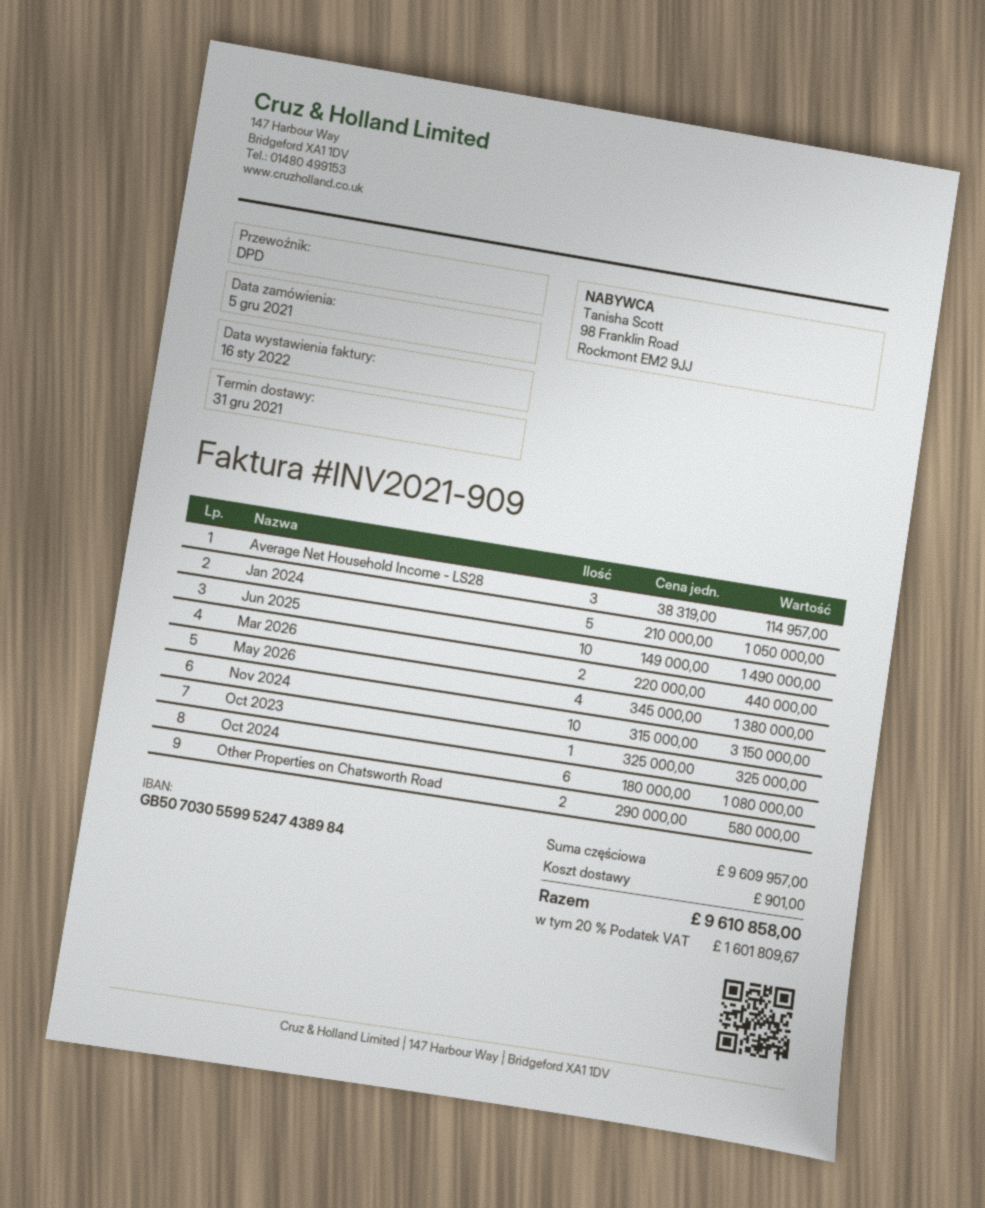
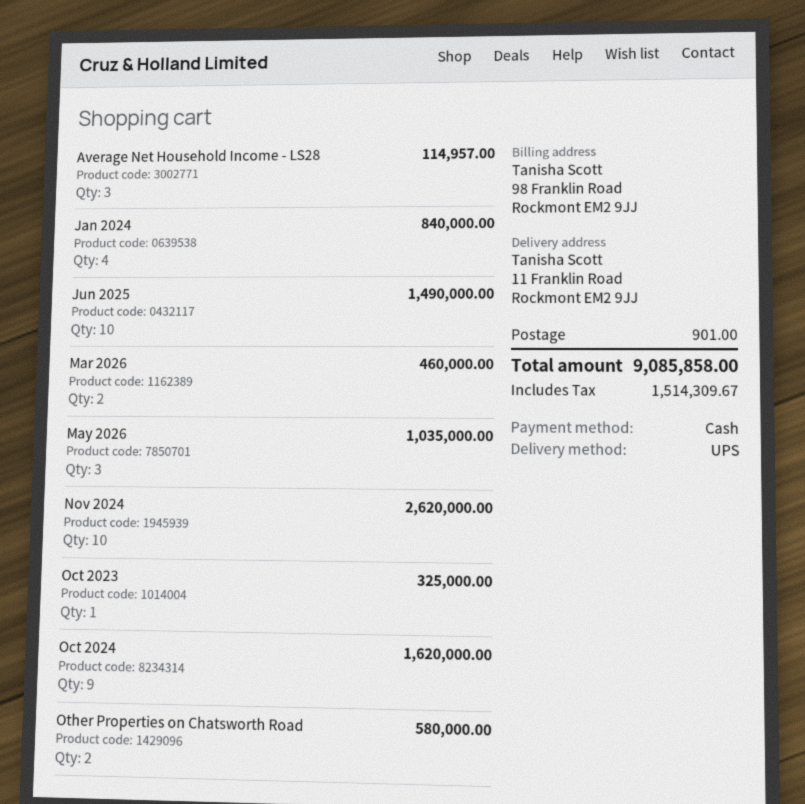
shipping method: DPD -> UPS
Jan 2024: 5 for 1050000.00 -> 4 for 840000.00
Mar 2026: 2 for 440000.00 -> 2 for 460000.00
May 2026: 4 for 1380000.00 -> 3 for 1035000.00
Nov 2024: 10 for 3150000.00 -> 10 for 2620000.00
Oct 2024: 6 for 1080000.00 -> 9 for 1620000.00
tax: 1601809.67 -> 1514309.67
total: 9610858.00 -> 9085858.00

